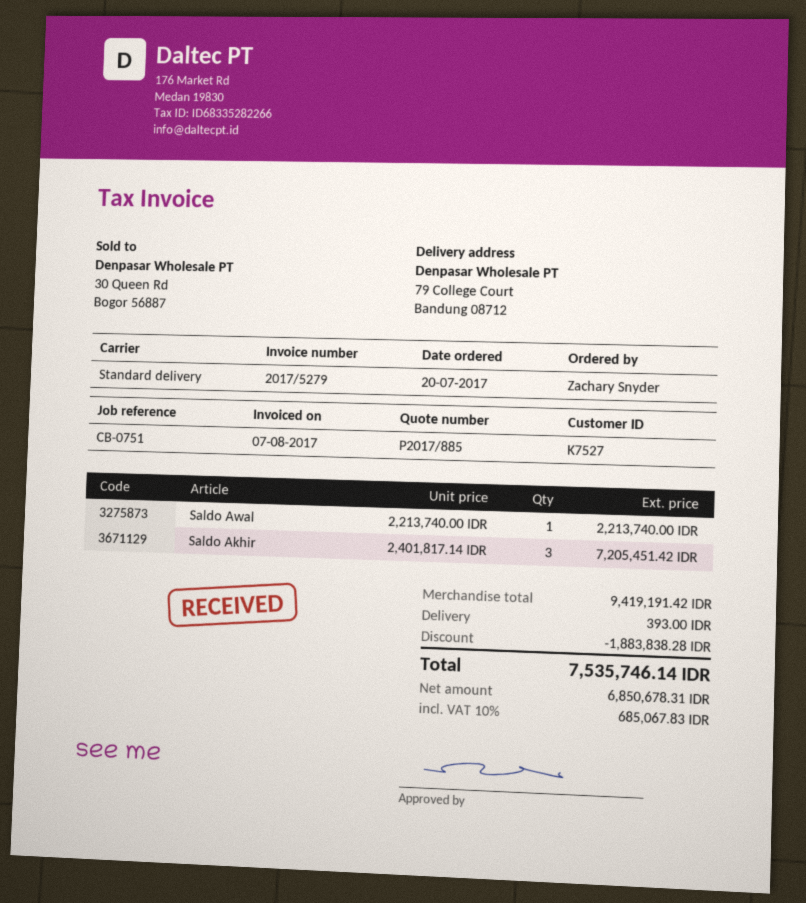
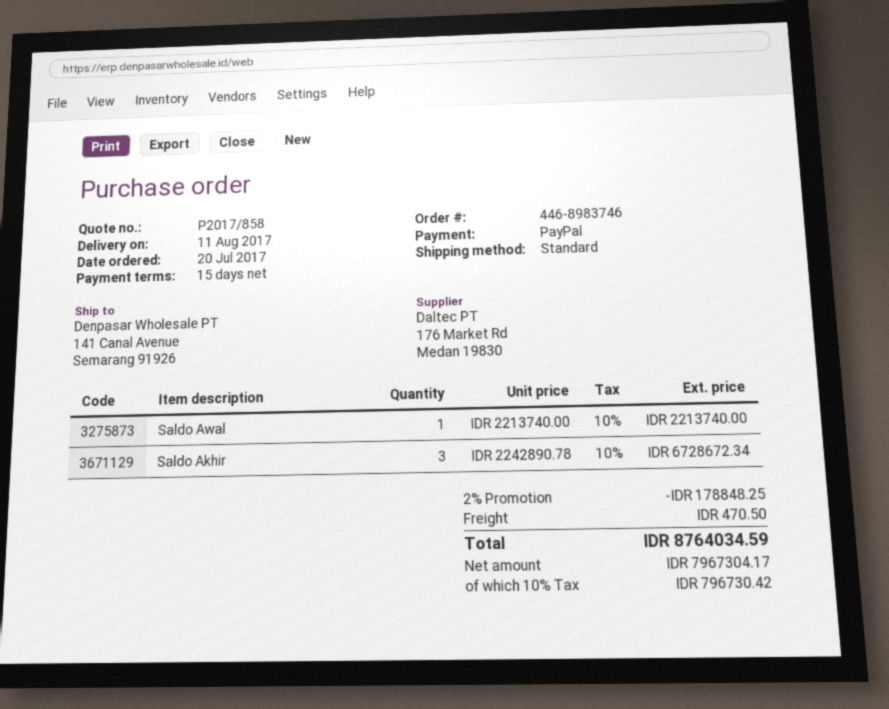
quote number: P2017/885 -> P2017/858
ship to: 79 College Court, Bandung 08712 -> 141 Canal Avenue, Semarang 91926
Saldo Akhir: 3 x 2401817.14 = 7205451.42 -> 3 x 2242890.78 = 6728672.34
discount: 1883838.28 -> 178848.25
shipping: 393.00 -> 470.50
net: 6850678.31 -> 7967304.17
tax: 10% = 685067.83 -> 10% = 796730.42
total: 7535746.14 -> 8764034.59

